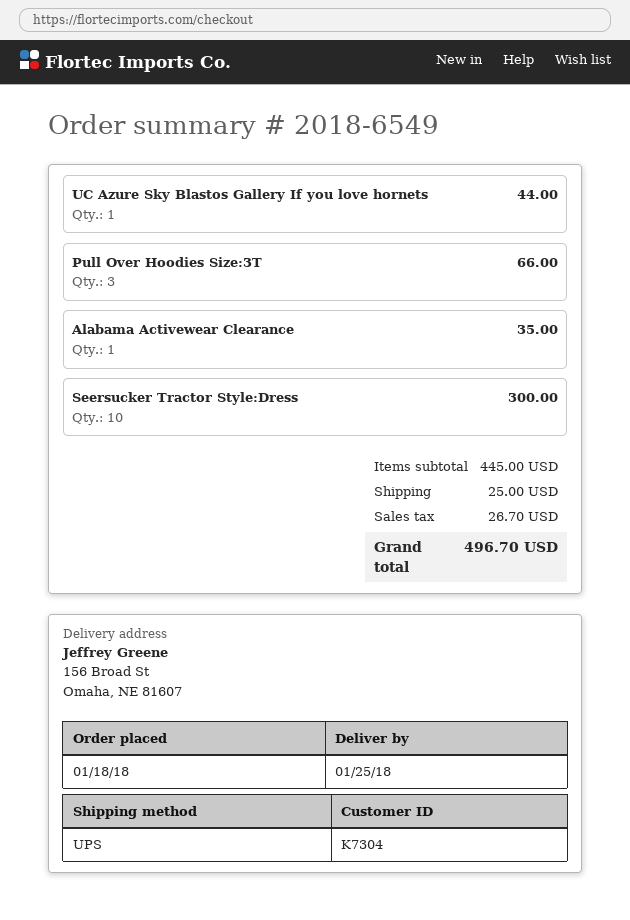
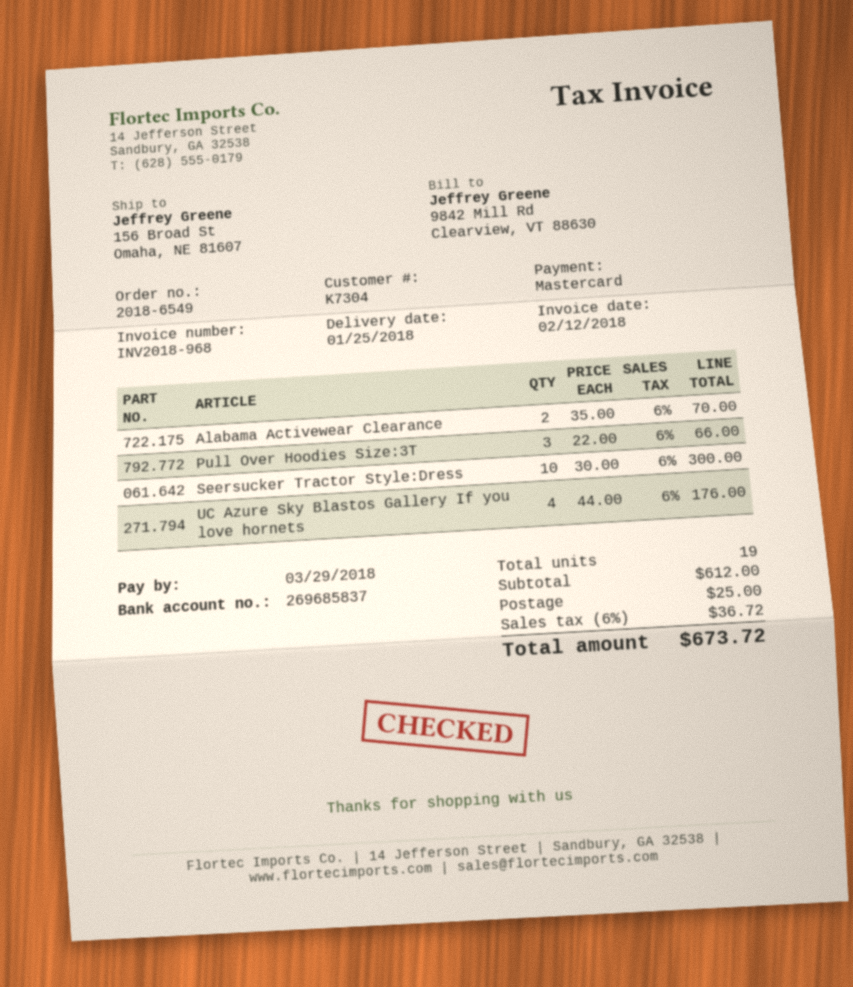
UC Azure Sky Blastos Gallery If you love hornets: 1 for 44.00 -> 4 for 176.00
Alabama Activewear Clearance: 1 for 35.00 -> 2 for 70.00
subtotal: 445.00 -> 612.00
tax: 26.70 -> 36.72
total: 496.70 -> 673.72

